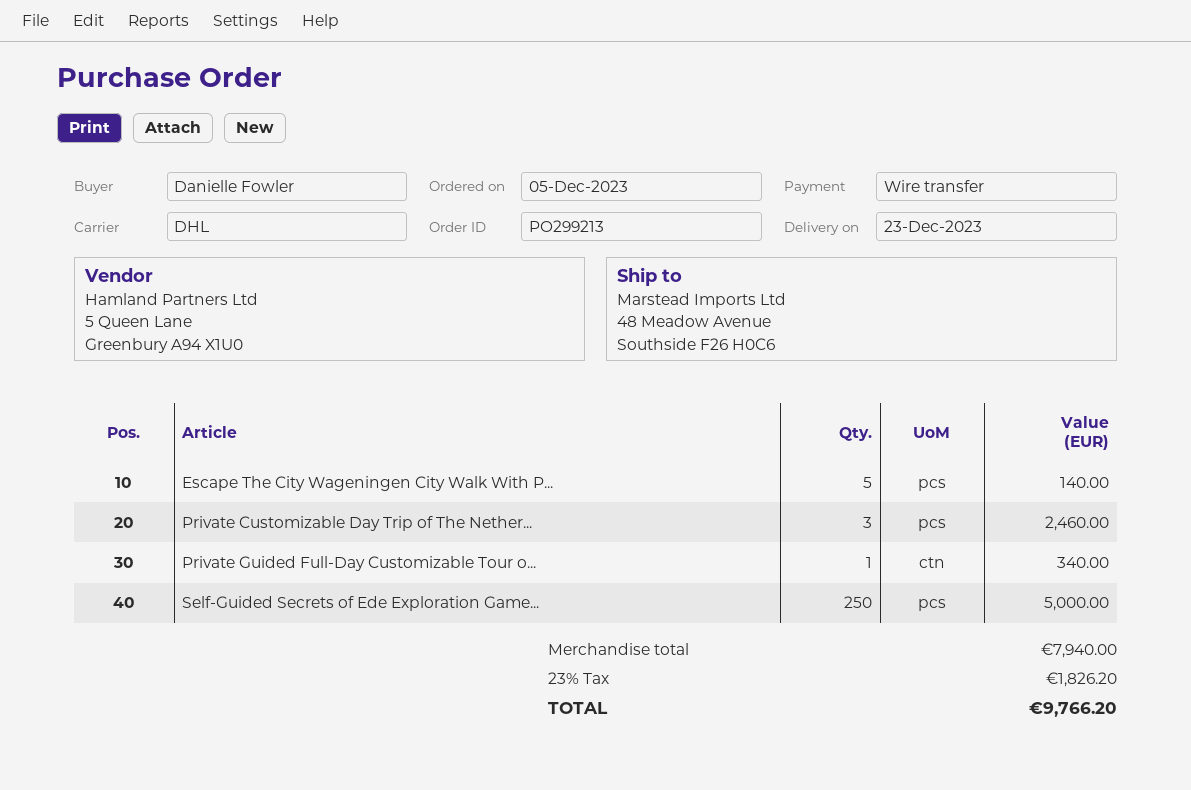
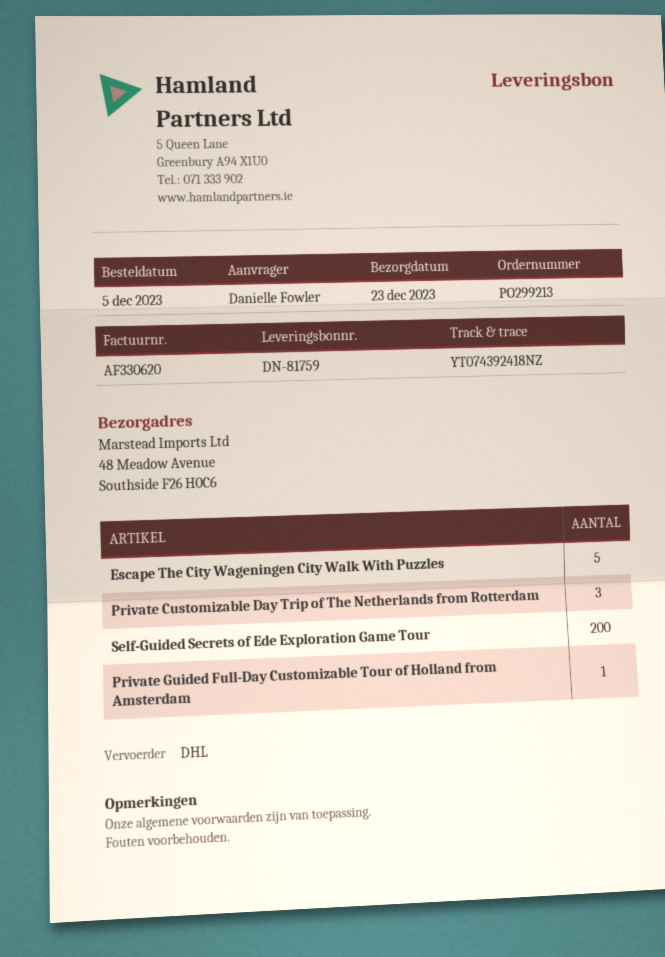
Self-Guided Secrets of Ede Exploration Game...: 250 -> 200

